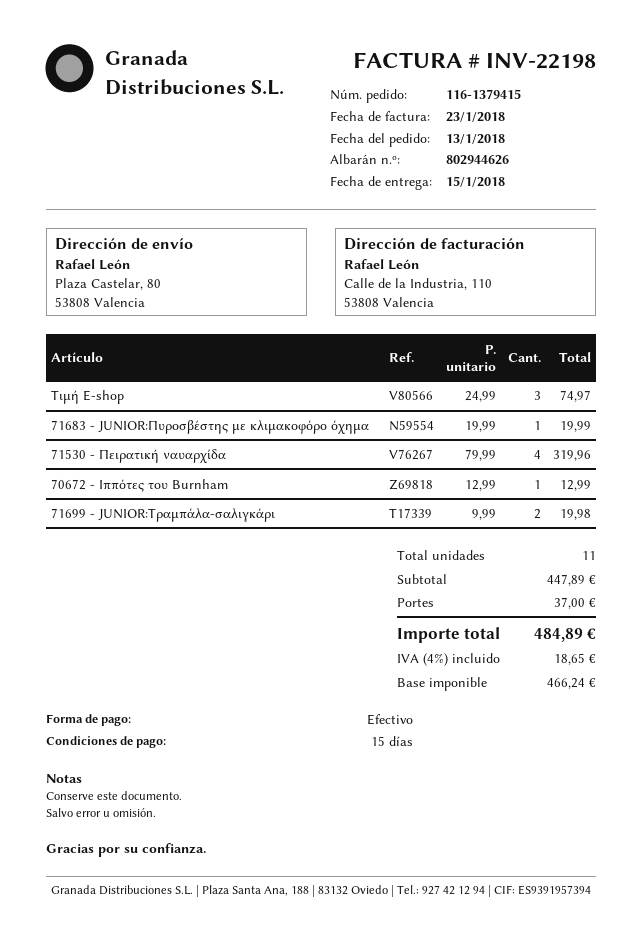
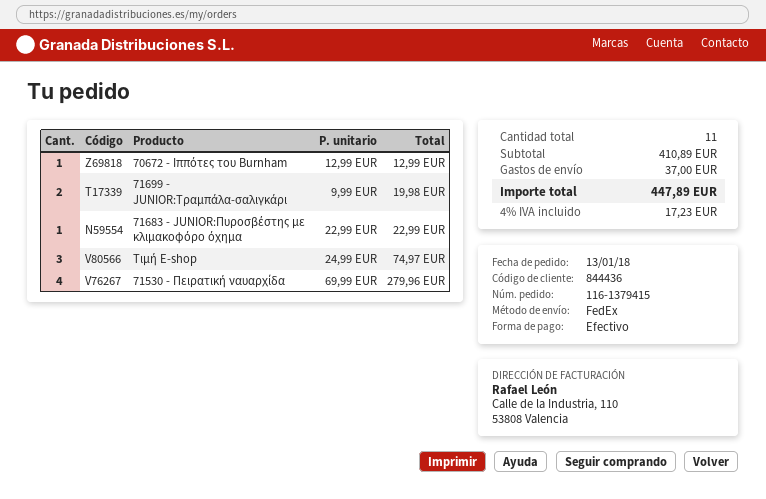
71683 - JUNIOR:Πυροσβέστης με κλιμακοφόρο όχημα: 1 x 19.99 = 19.99 -> 1 x 22.99 = 22.99
71530 - Πειρατική ναυαρχίδα: 4 x 79.99 = 319.96 -> 4 x 69.99 = 279.96
subtotal: 447.89 -> 410.89
tax: 4% = 18.65 -> 4% = 17.23
total: 484.89 -> 447.89

